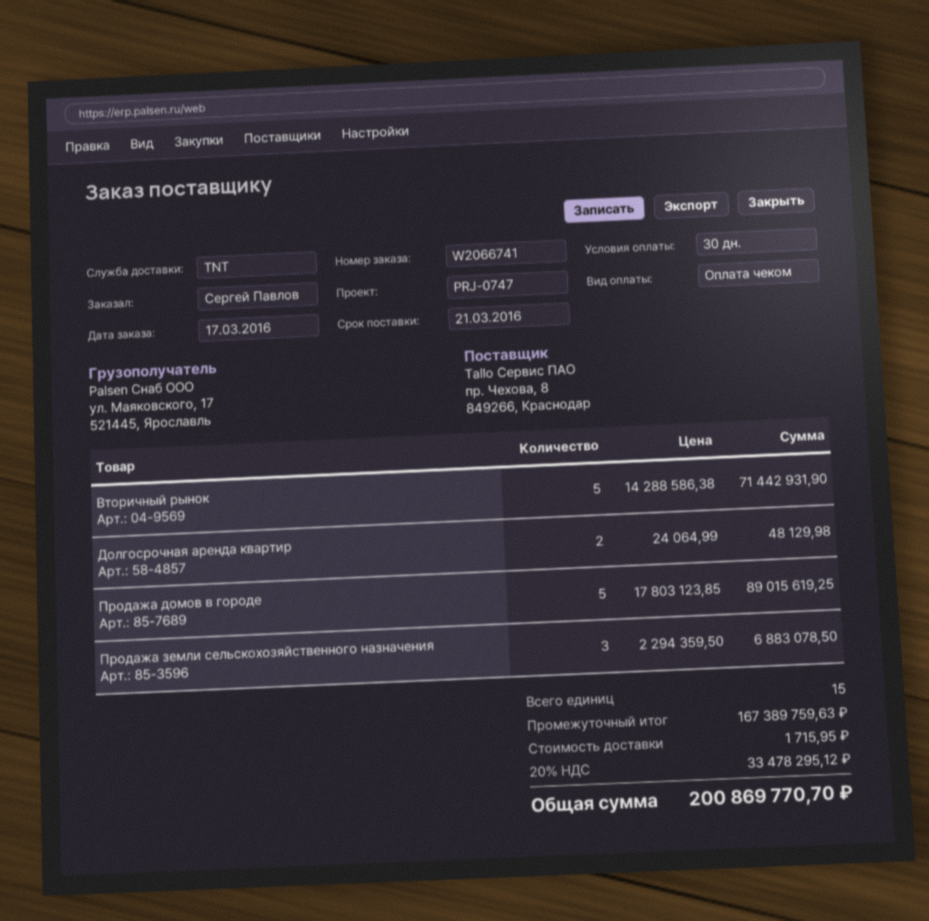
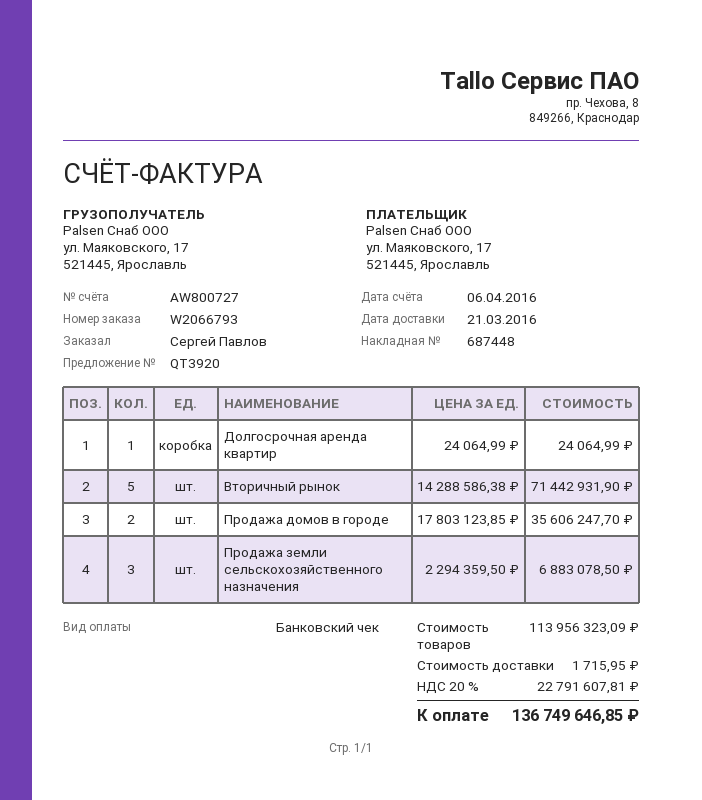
order number: W2066741 -> W2066793
Долгосрочная аренда квартир: 2 x 24064.99 = 48129.98 -> 1 x 24064.99 = 24064.99
Продажа домов в городе: 5 x 17803123.85 = 89015619.25 -> 2 x 17803123.85 = 35606247.70
subtotal: 167389759.63 -> 113956323.09
tax: 20% = 33478295.12 -> 20% = 22791607.81
total: 200869770.70 -> 136749646.85

